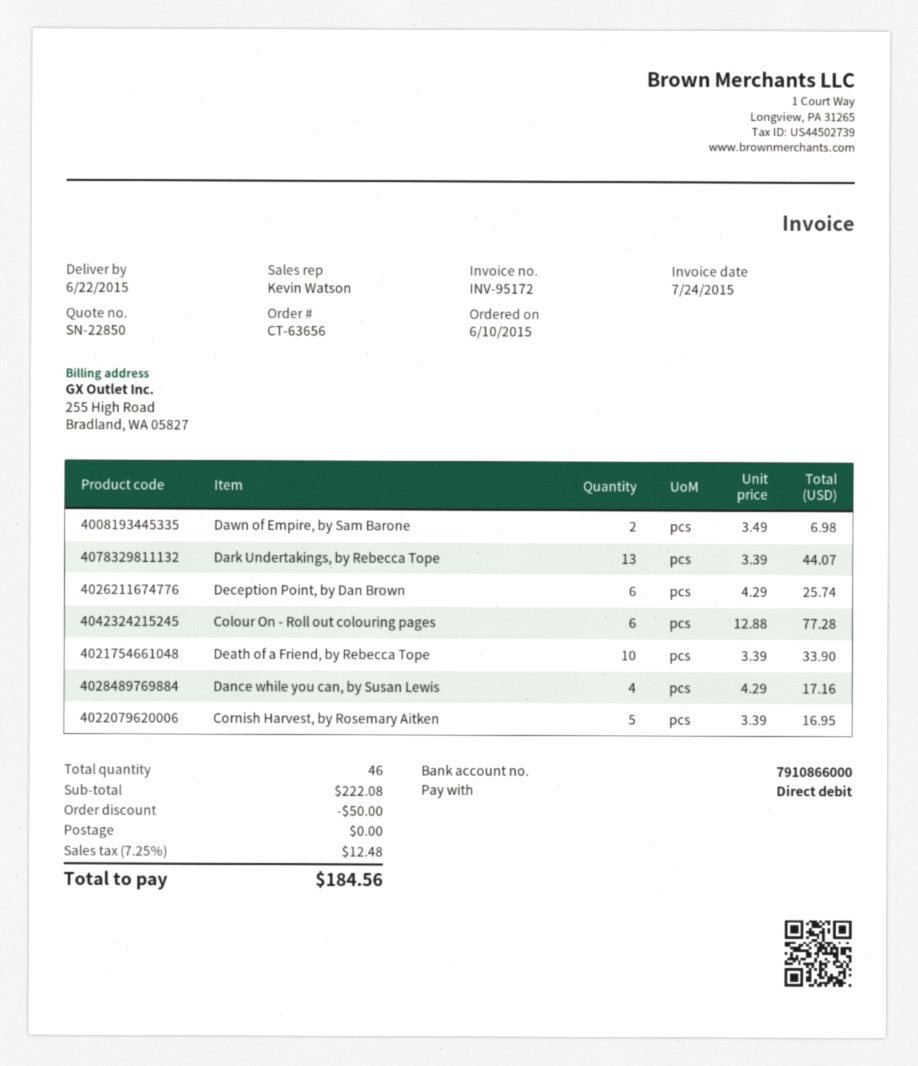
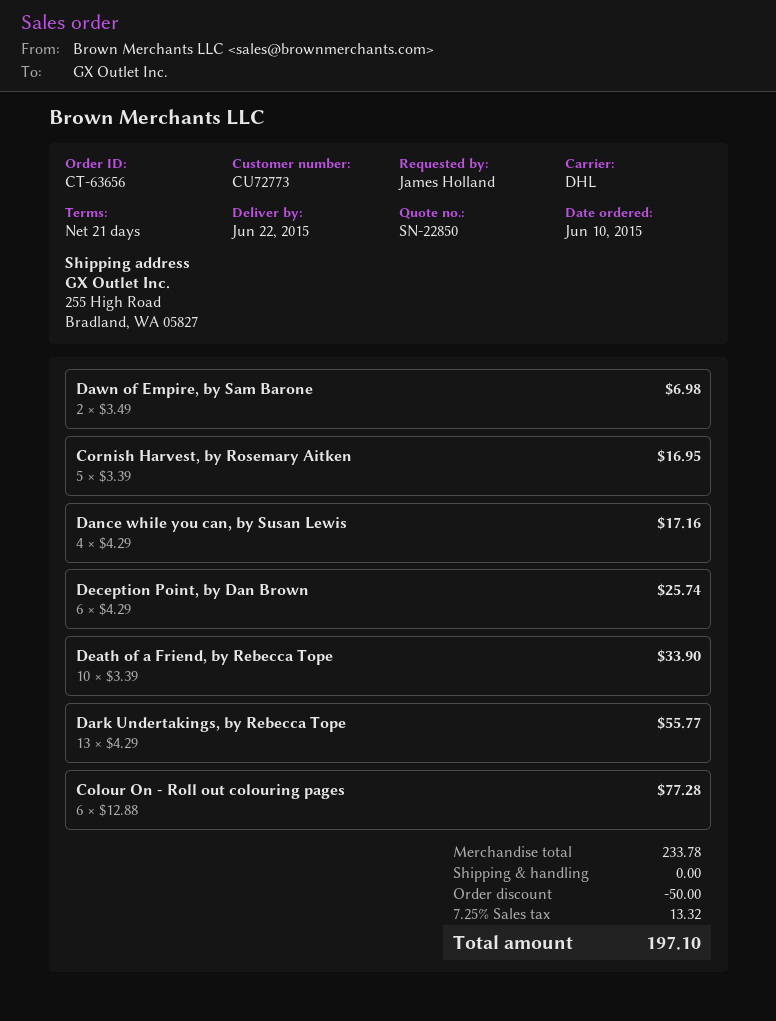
Dark Undertakings, by Rebecca Tope: 13 x 3.39 = 44.07 -> 13 x 4.29 = 55.77
subtotal: 222.08 -> 233.78
tax: 7.25% = 12.48 -> 7.25% = 13.32
total: 184.56 -> 197.10

